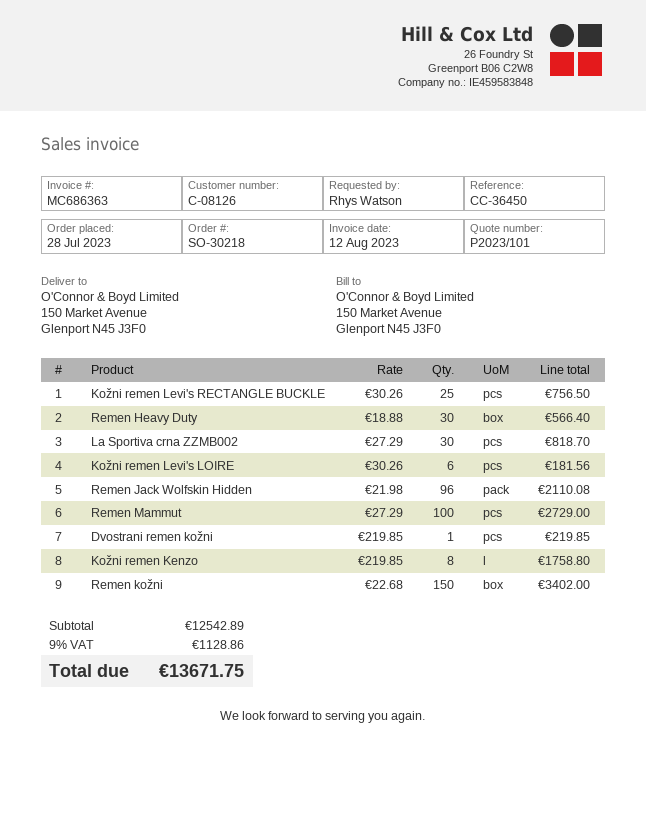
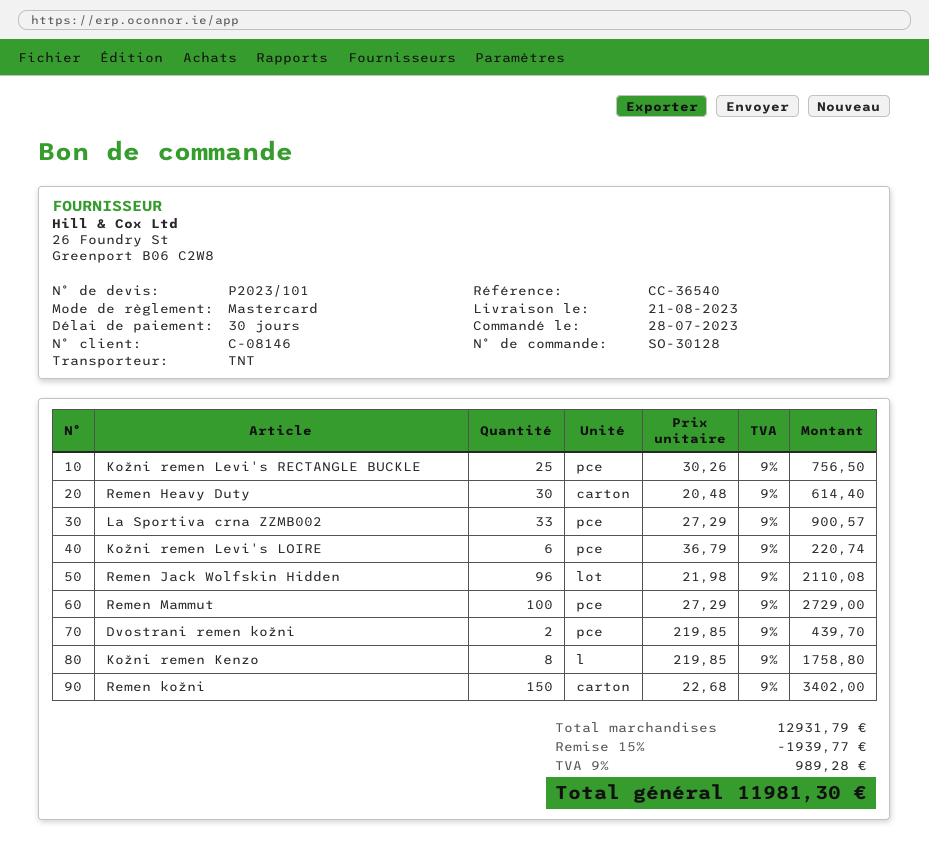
order number: SO-30218 -> SO-30128
customer number: C-08126 -> C-08146
reference: CC-36450 -> CC-36540
Remen Heavy Duty: 30 x 18.88 = 566.40 -> 30 x 20.48 = 614.40
La Sportiva crna ZZMB002: 30 x 27.29 = 818.70 -> 33 x 27.29 = 900.57
Kožni remen Levi's LOIRE: 6 x 30.26 = 181.56 -> 6 x 36.79 = 220.74
Dvostrani remen kožni: 1 x 219.85 = 219.85 -> 2 x 219.85 = 439.70
subtotal: 12542.89 -> 12931.79
discount: none -> 15% = 1939.77
tax: 9% = 1128.86 -> 9% = 989.28
total: 13671.75 -> 11981.30

